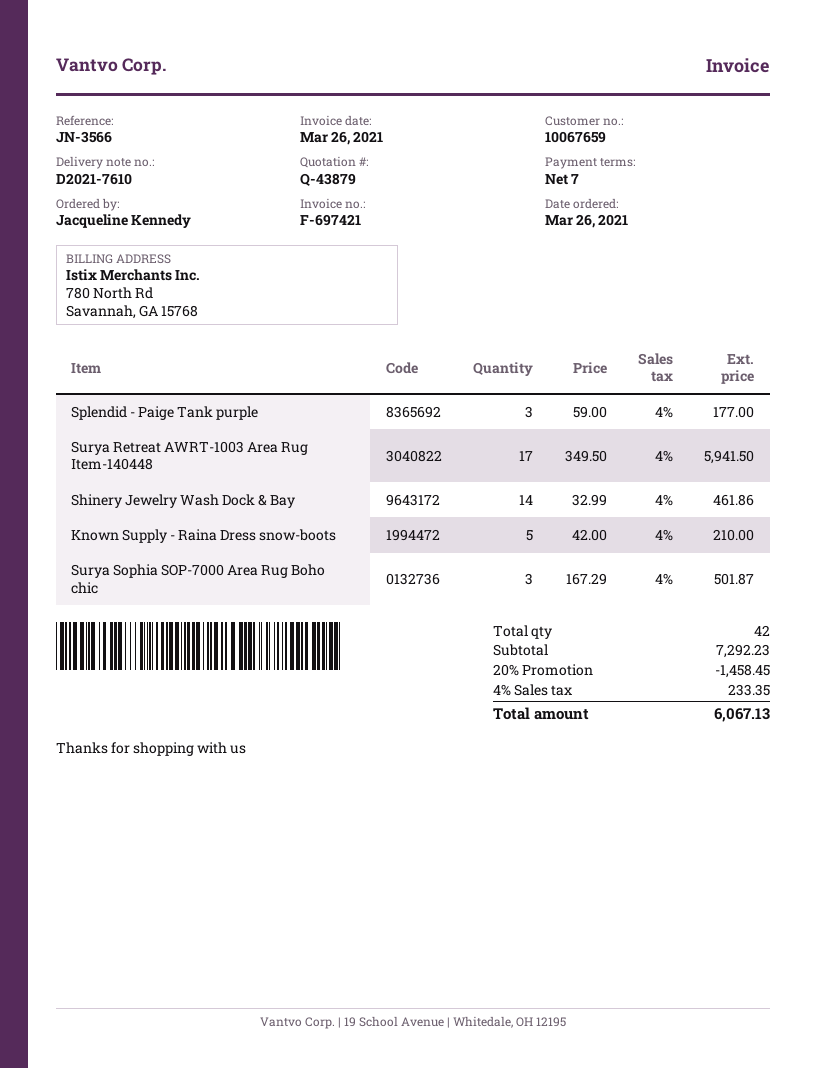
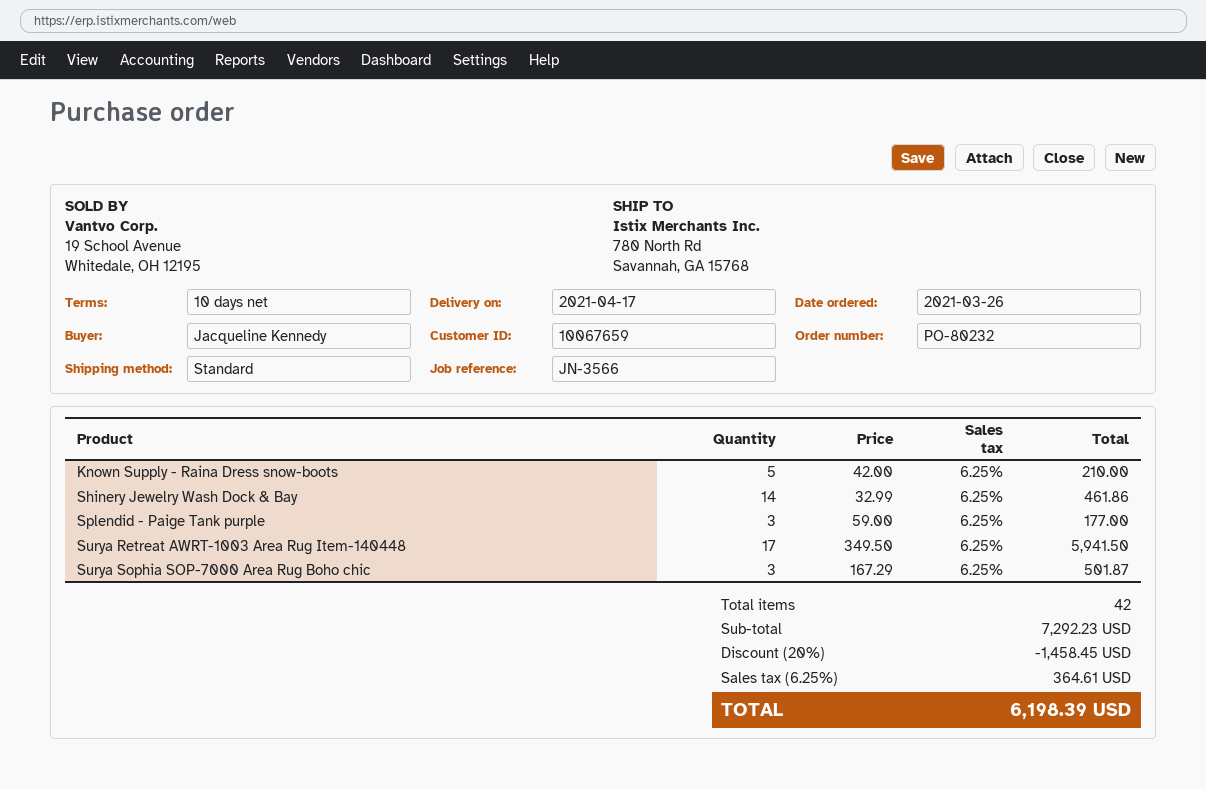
payment terms: 7 days -> 10 days
tax: 4% = 233.35 -> 6.25% = 364.61
total: 6067.13 -> 6198.39

